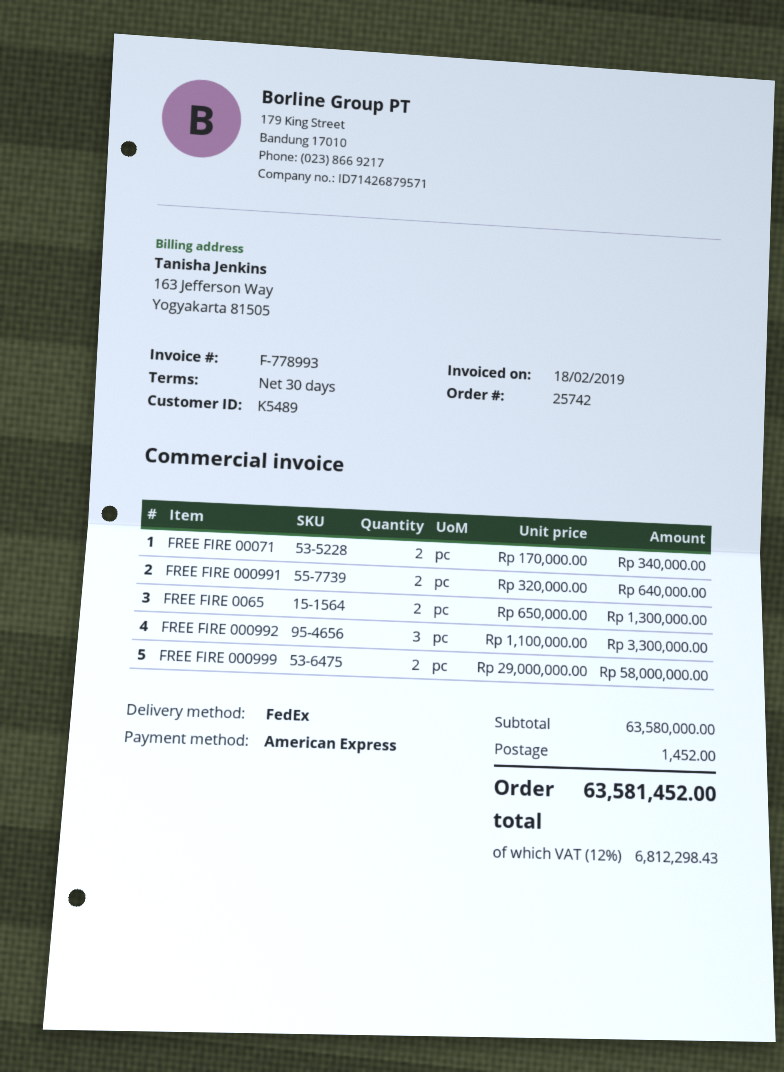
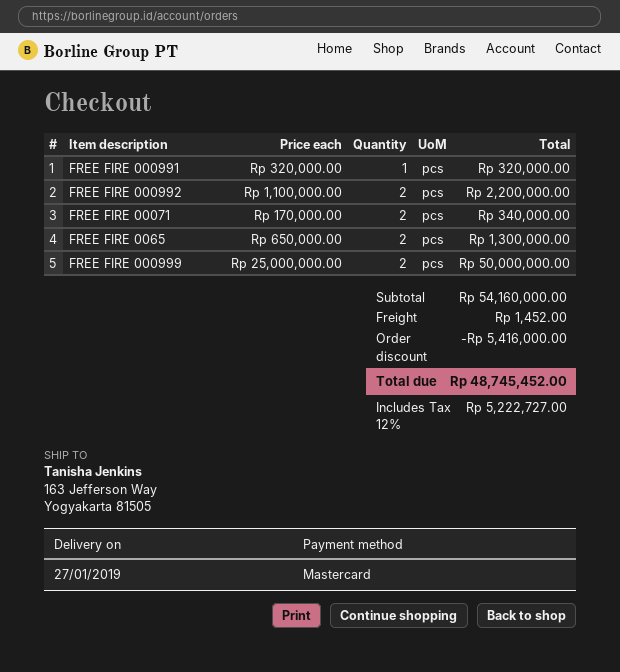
payment method: American Express -> Mastercard
FREE FIRE 000991: 2 x 320000.00 = 640000.00 -> 1 x 320000.00 = 320000.00
FREE FIRE 000992: 3 x 1100000.00 = 3300000.00 -> 2 x 1100000.00 = 2200000.00
FREE FIRE 000999: 2 x 29000000.00 = 58000000.00 -> 2 x 25000000.00 = 50000000.00
subtotal: 63580000.00 -> 54160000.00
discount: none -> 5416000.00
tax: 12% = 6812298.43 -> 12% = 5222727.00
total: 63581452.00 -> 48745452.00

